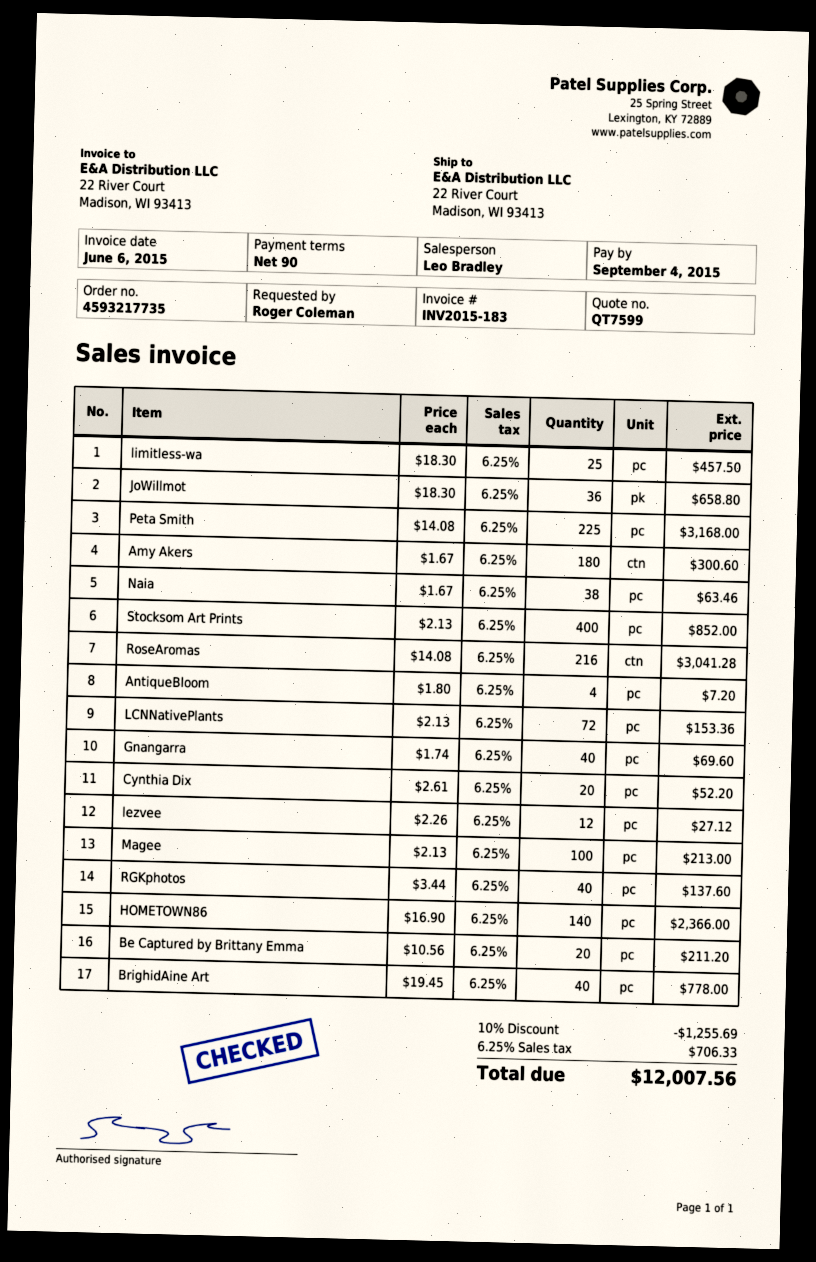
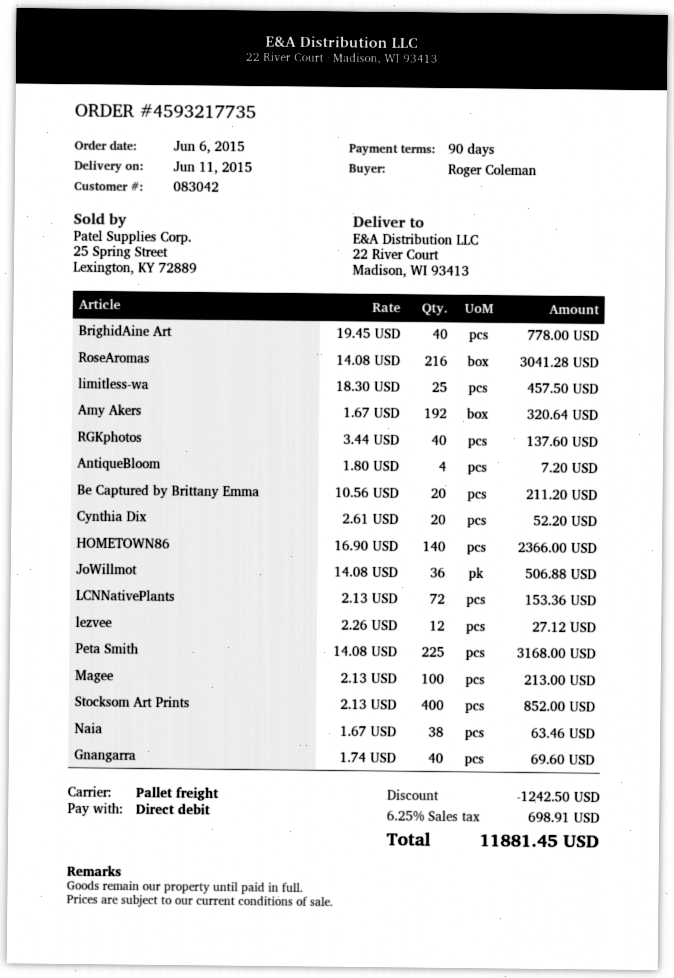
JoWillmot: 36 x 18.30 = 658.80 -> 36 x 14.08 = 506.88
Amy Akers: 180 x 1.67 = 300.60 -> 192 x 1.67 = 320.64
discount: 1255.69 -> 1242.50
tax: 6.25% = 706.33 -> 6.25% = 698.91
total: 12007.56 -> 11881.45

